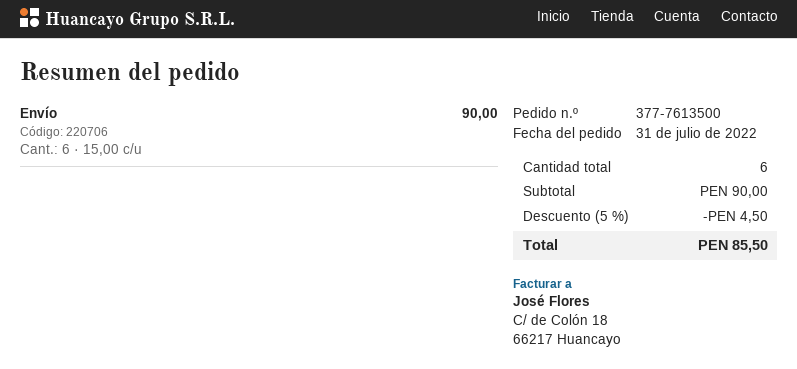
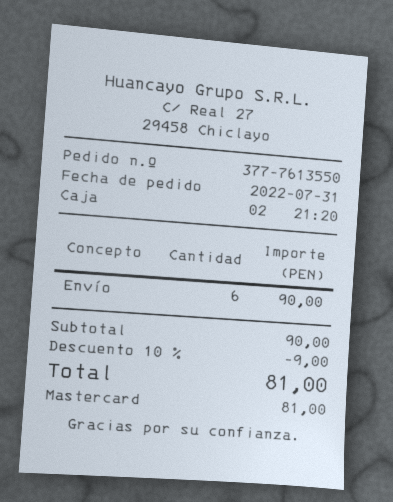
order number: 377-7613500 -> 377-7613550
discount: 5% = 4.50 -> 10% = 9.00
total: 85.50 -> 81.00

